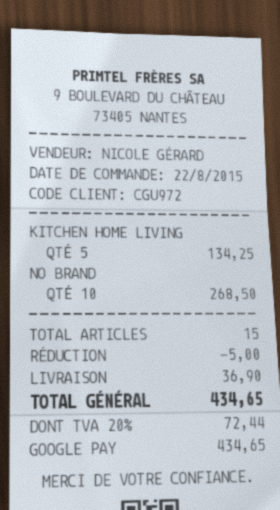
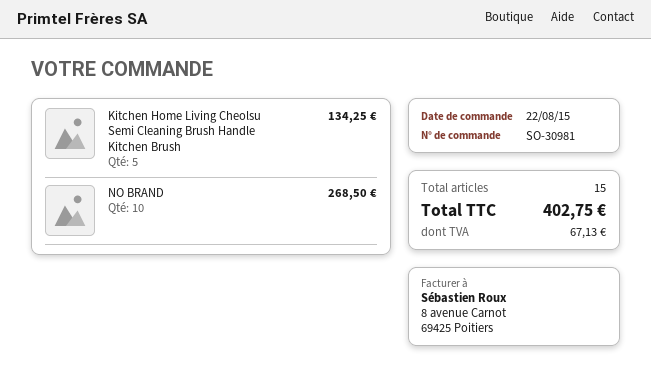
discount: 5.00 -> none
shipping: 36.90 -> none
tax: 72.44 -> 67.13
total: 434.65 -> 402.75

